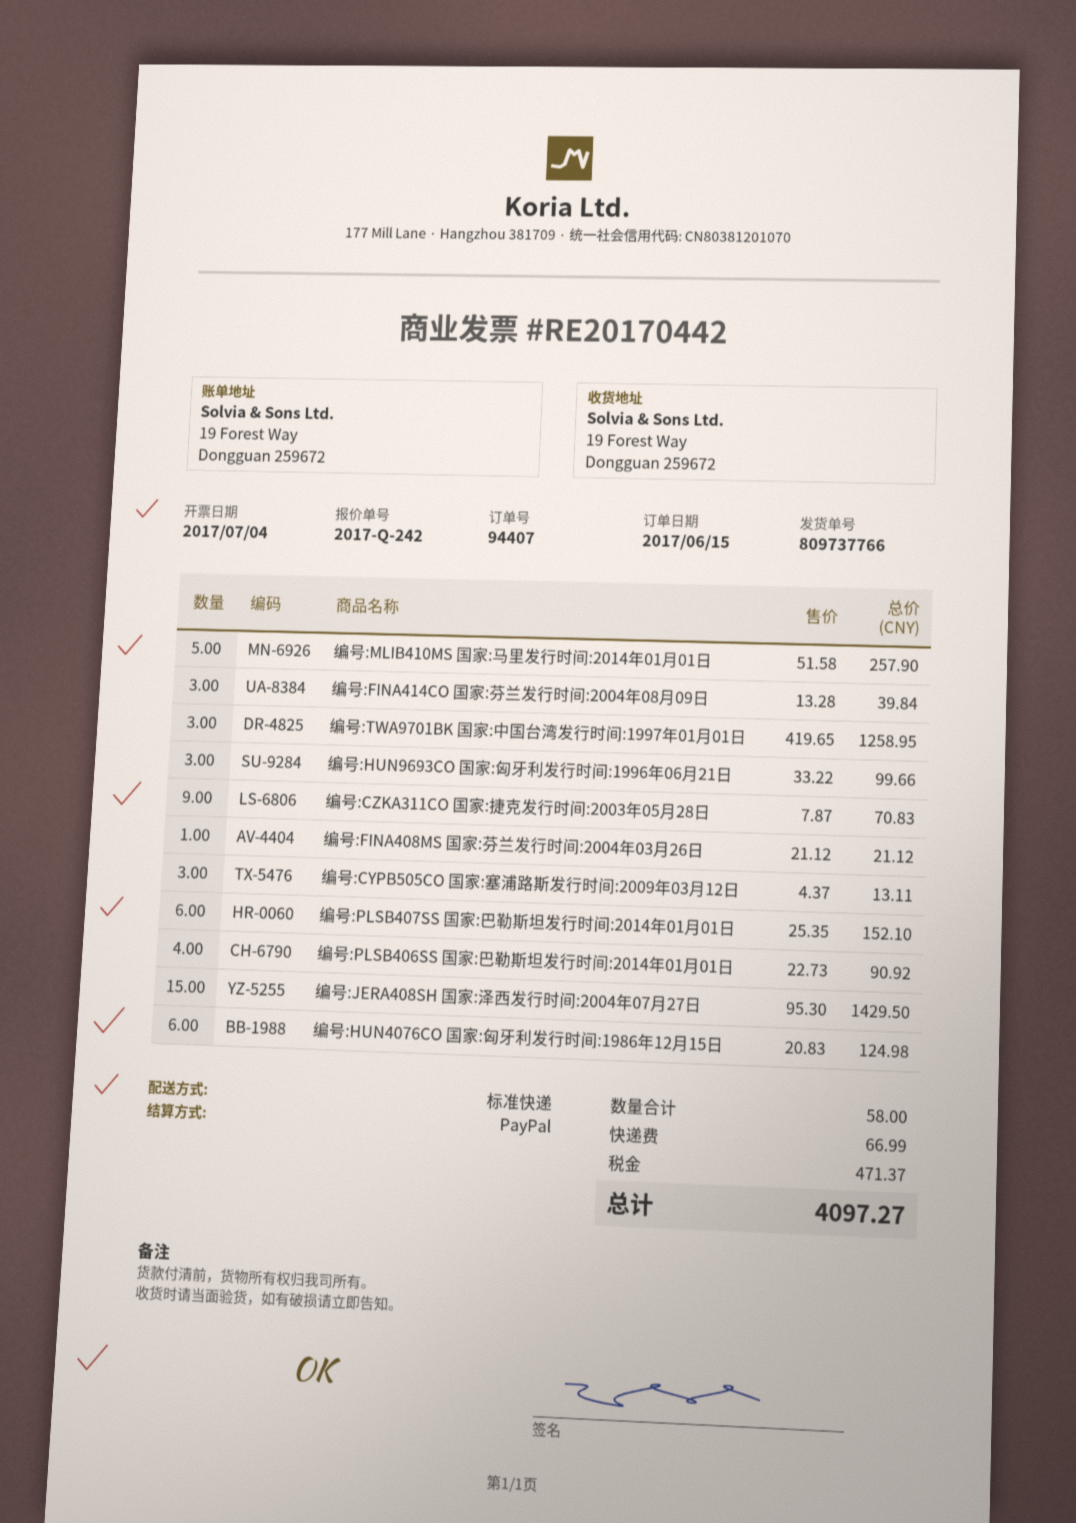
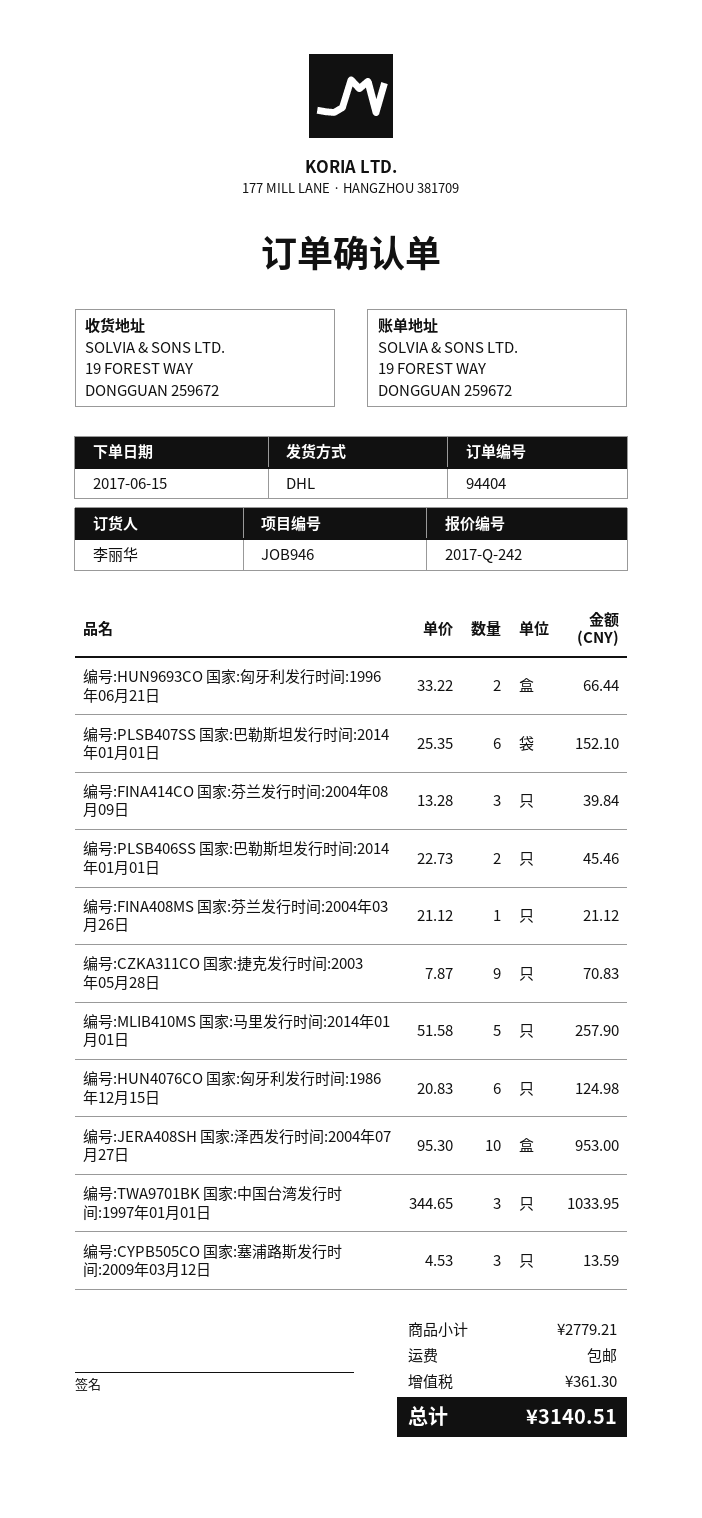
order number: 94407 -> 94404
shipping method: standard -> DHL
编号:TWA9701BK 国家:中国台湾发行时间:1997年01月01日: 3 x 419.65 = 1258.95 -> 3 x 344.65 = 1033.95
编号:HUN9693CO 国家:匈牙利发行时间:1996年06月21日: 3 x 33.22 = 99.66 -> 2 x 33.22 = 66.44
编号:CYPB505CO 国家:塞浦路斯发行时间:2009年03月12日: 3 x 4.37 = 13.11 -> 3 x 4.53 = 13.59
编号:PLSB406SS 国家:巴勒斯坦发行时间:2014年01月01日: 4 x 22.73 = 90.92 -> 2 x 22.73 = 45.46
编号:JERA408SH 国家:泽西发行时间:2004年07月27日: 15 x 95.30 = 1429.50 -> 10 x 95.30 = 953.00
shipping: 66.99 -> 0.00
tax: 471.37 -> 361.30
total: 4097.27 -> 3140.51

